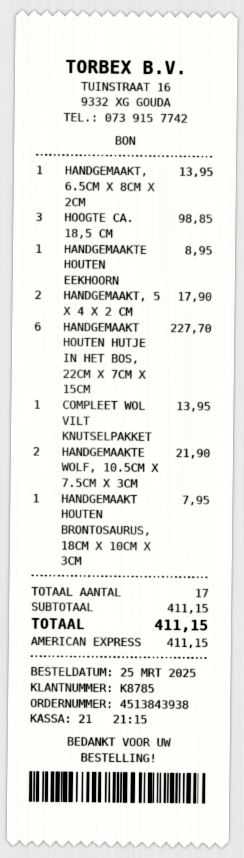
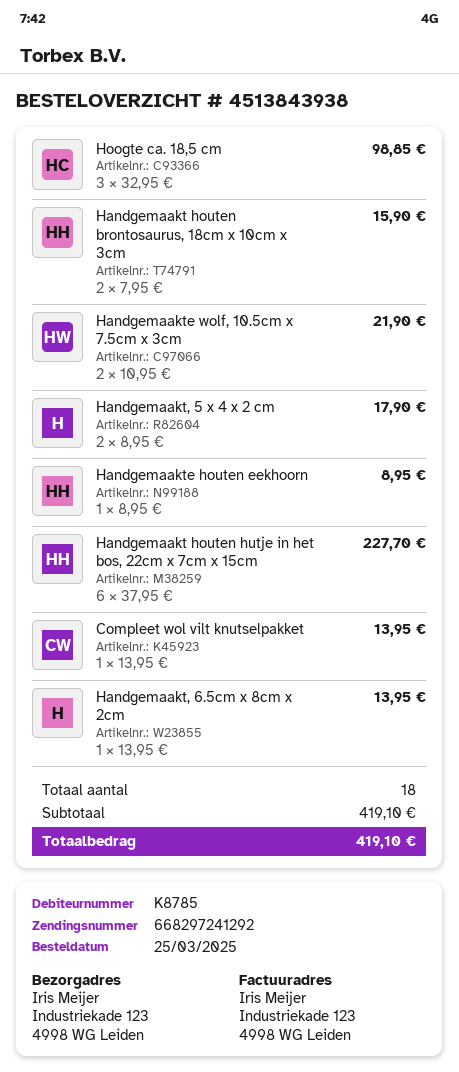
HANDGEMAAKT HOUTEN BRONTOSAURUS, 18CM X 10CM X 3CM: 1 for 7.95 -> 2 for 15.90
total quantity: 17 -> 18
subtotal: 411.15 -> 419.10
total: 411.15 -> 419.10

